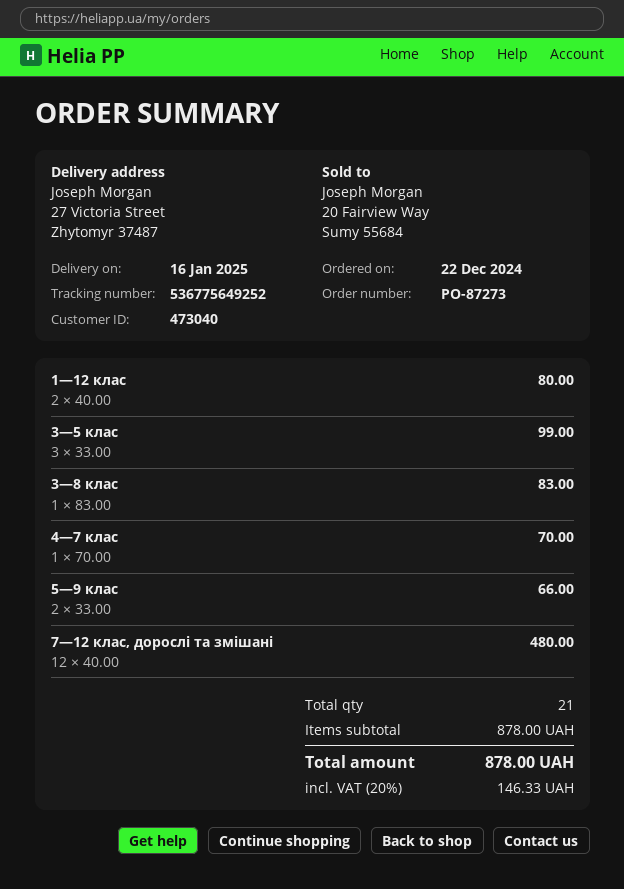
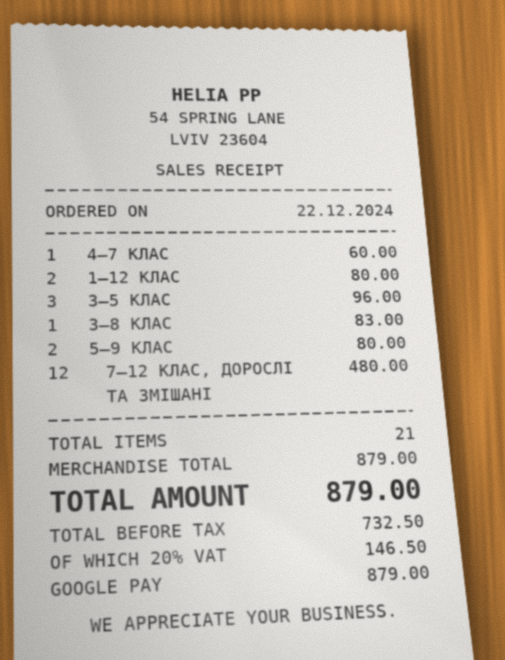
3—5 клас: 3 for 99.00 -> 3 for 96.00
4—7 клас: 1 for 70.00 -> 1 for 60.00
5—9 клас: 2 for 66.00 -> 2 for 80.00
subtotal: 878.00 -> 879.00
tax: 20% = 146.33 -> 20% = 146.50
total: 878.00 -> 879.00

